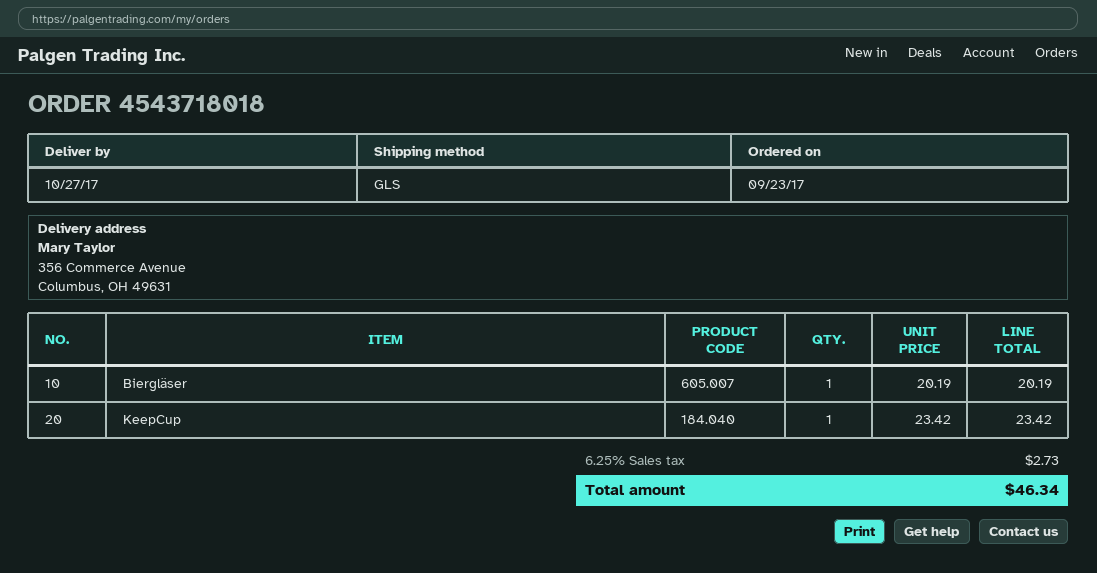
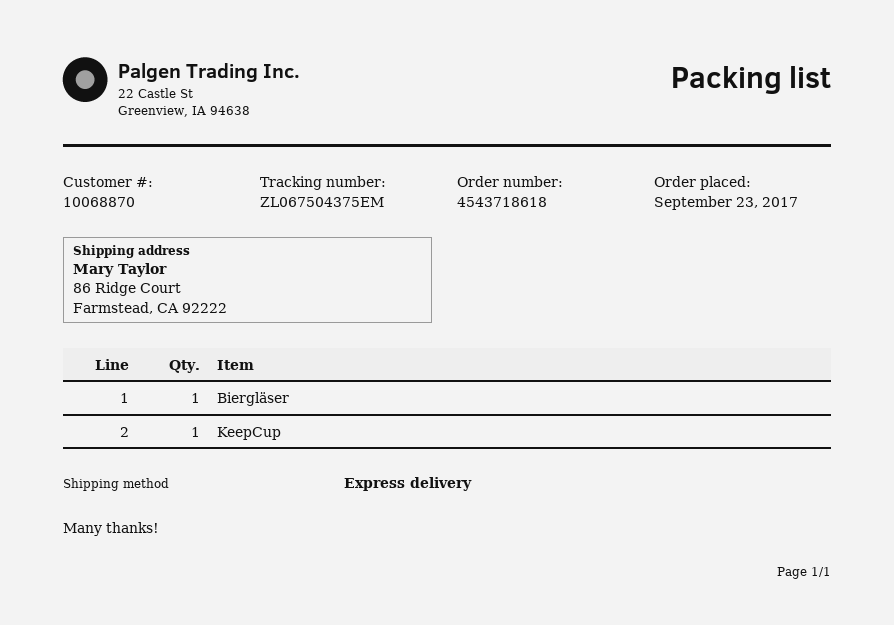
order number: 4543718018 -> 4543718618
shipping method: GLS -> express
ship to: 356 Commerce Avenue, Columbus, OH 49631 -> 86 Ridge Court, Farmstead, CA 92222

